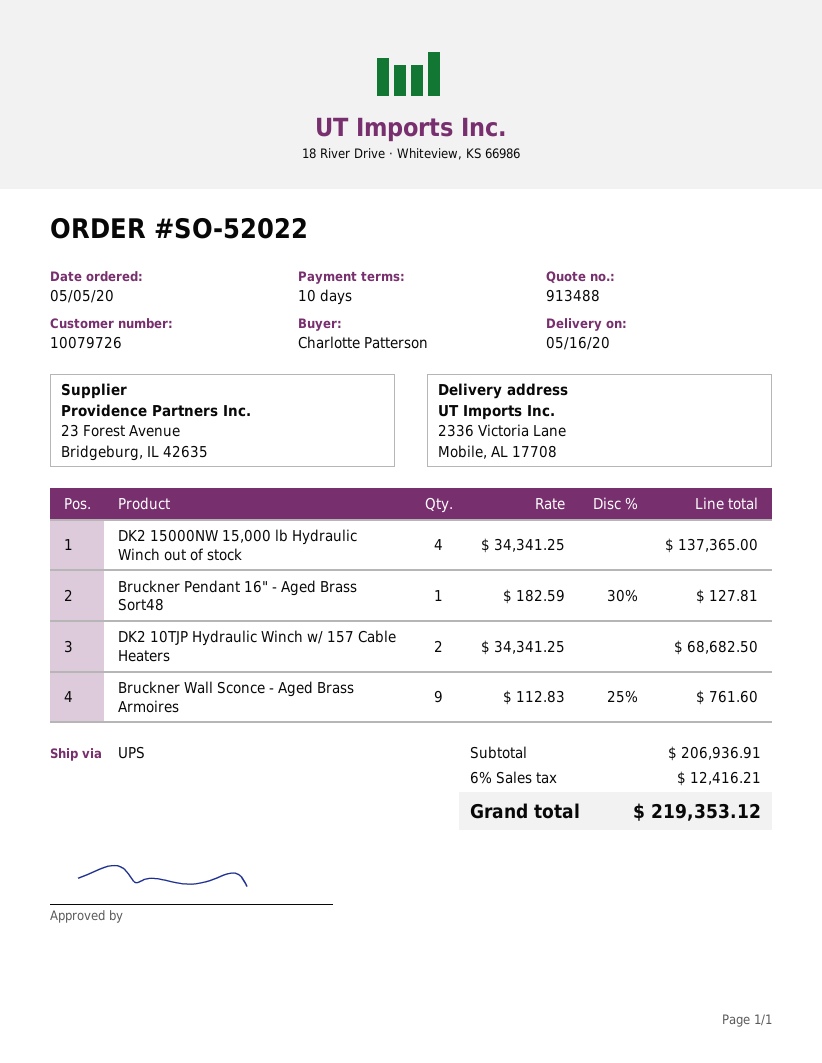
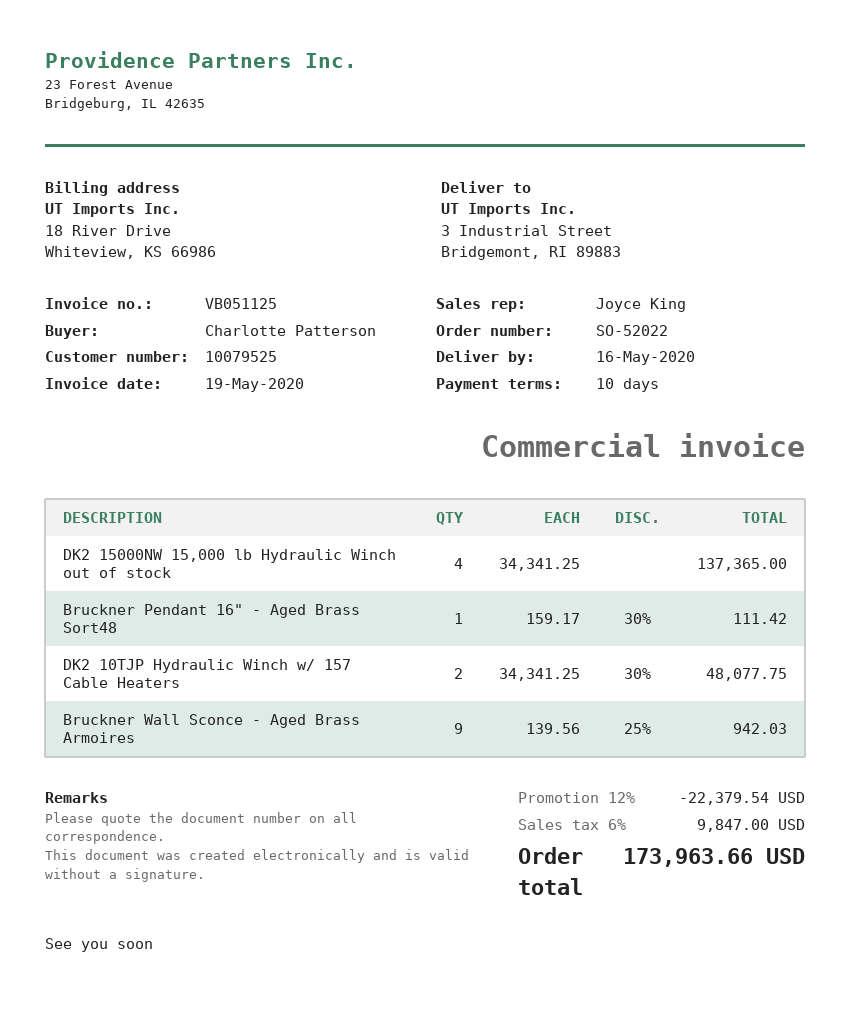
customer number: 10079726 -> 10079525
ship to: 2336 Victoria Lane, Mobile, AL 17708 -> 3 Industrial Street, Bridgemont, RI 89883
Bruckner Pendant 16" - Aged Brass Sort48: 1 x 182.59 - 30% = 127.81 -> 1 x 159.17 - 30% = 111.42
DK2 10TJP Hydraulic Winch w/ 157 Cable Heaters: 2 x 34341.25 = 68682.50 -> 2 x 34341.25 - 30% = 48077.75
Bruckner Wall Sconce - Aged Brass Armoires: 9 x 112.83 - 25% = 761.60 -> 9 x 139.56 - 25% = 942.03
discount: none -> 12% = 22379.54
tax: 6% = 12416.21 -> 6% = 9847.00
total: 219353.12 -> 173963.66

